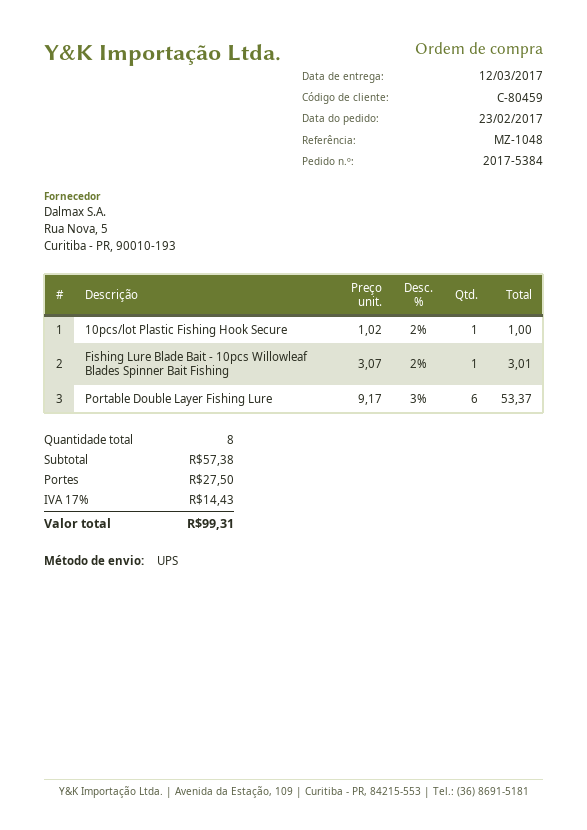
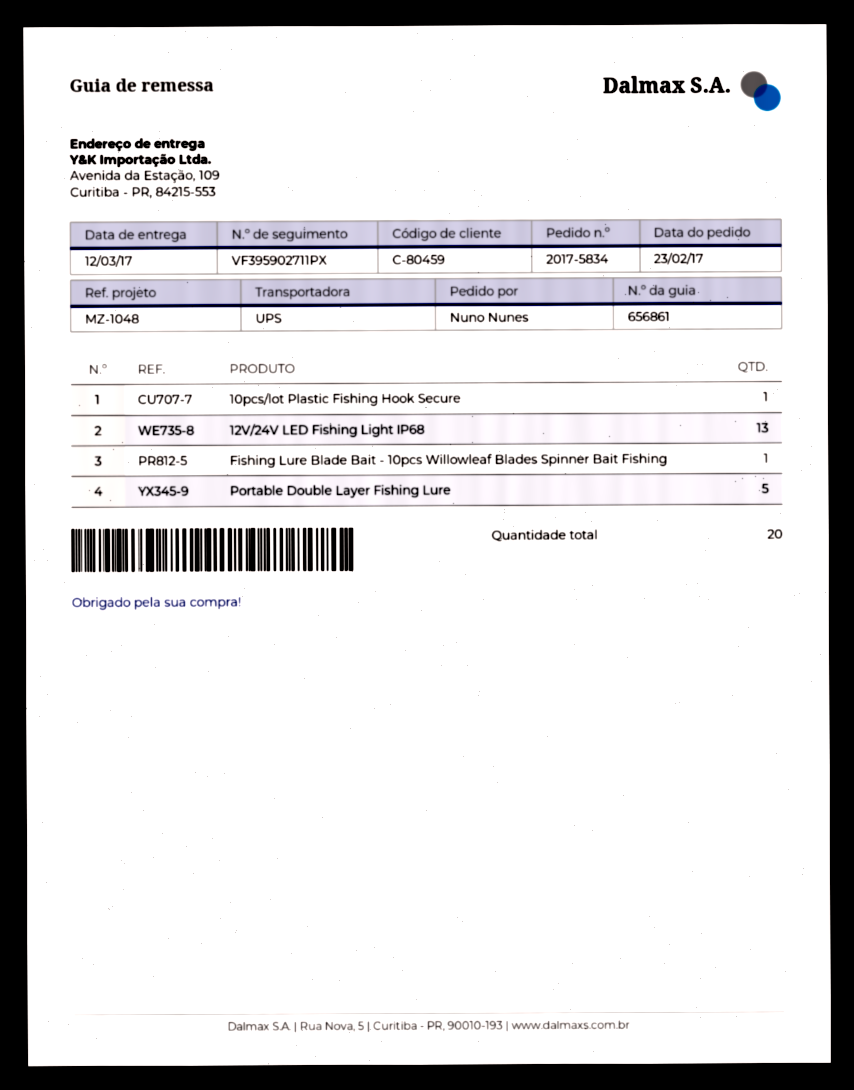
order number: 2017-5384 -> 2017-5834
Portable Double Layer Fishing Lure: 6 -> 5
12V/24V LED Fishing Light IP68: none -> 13
total quantity: 8 -> 20

